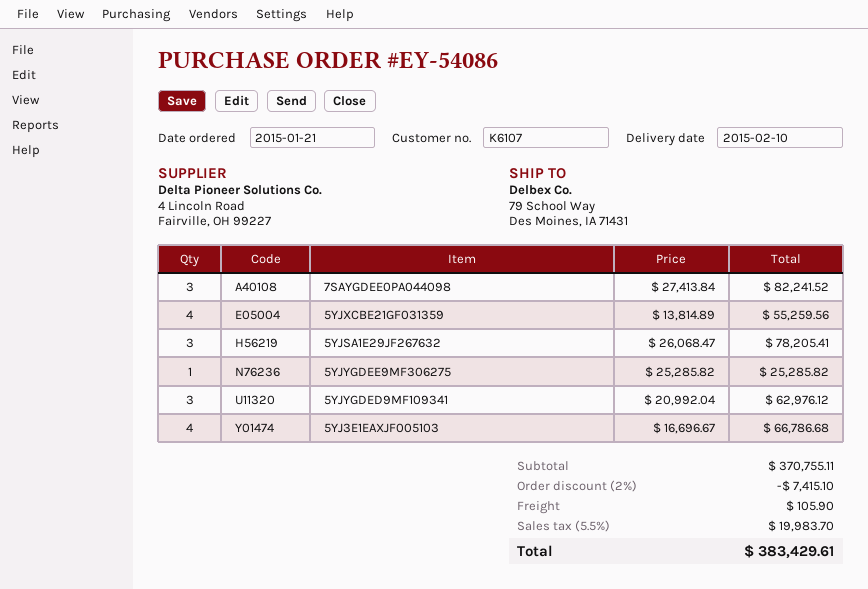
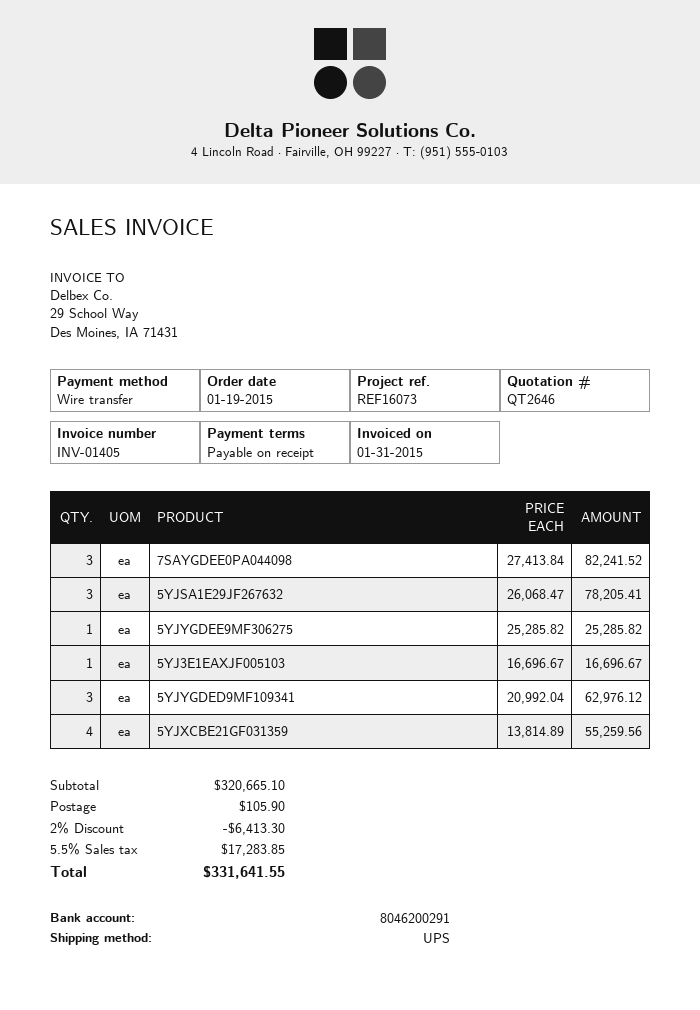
order date: 2015-01-21 -> 2015-01-19
5YJ3E1EAXJF005103: 4 x 16696.67 = 66786.68 -> 1 x 16696.67 = 16696.67
subtotal: 370755.11 -> 320665.10
discount: 2% = 7415.10 -> 2% = 6413.30
tax: 5.5% = 19983.70 -> 5.5% = 17283.85
total: 383429.61 -> 331641.55

